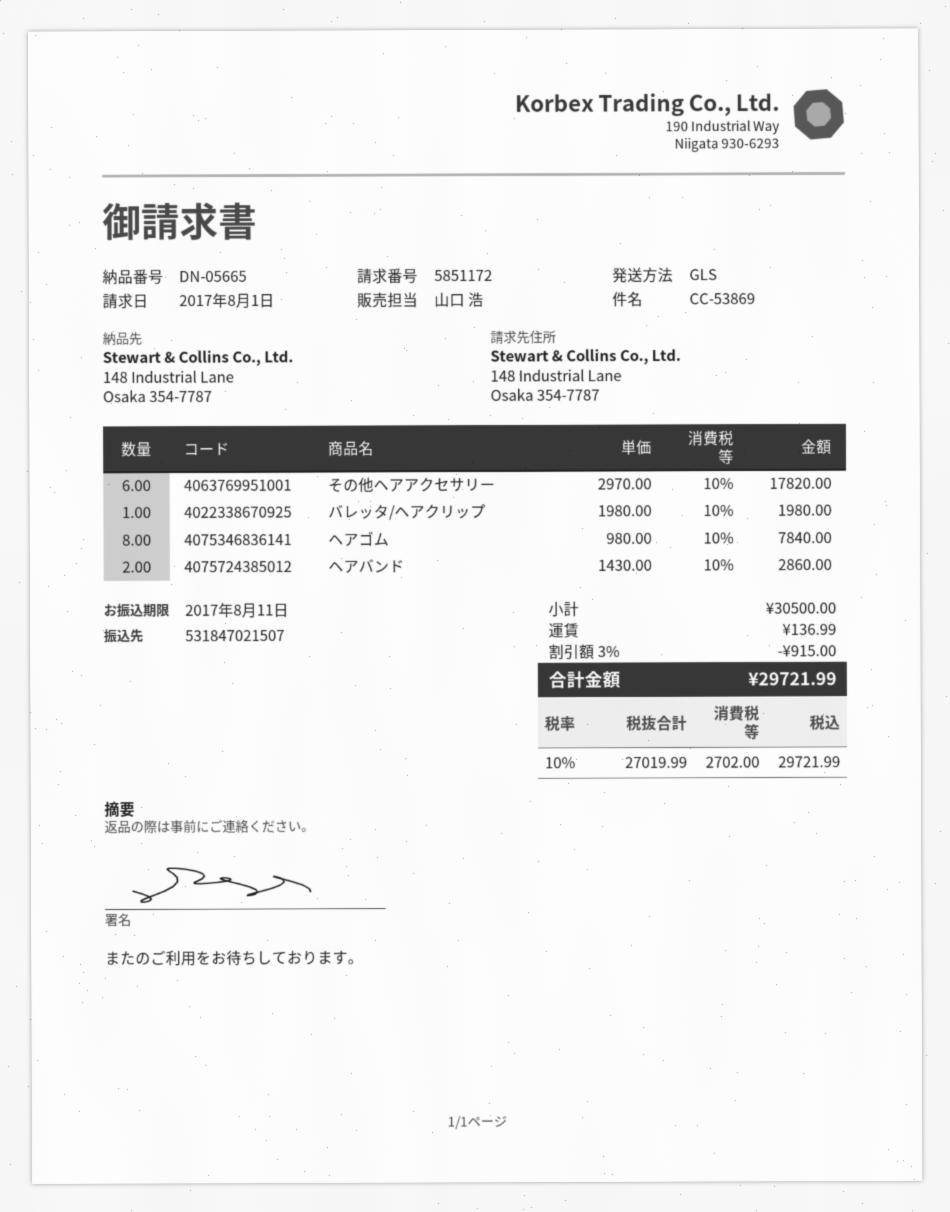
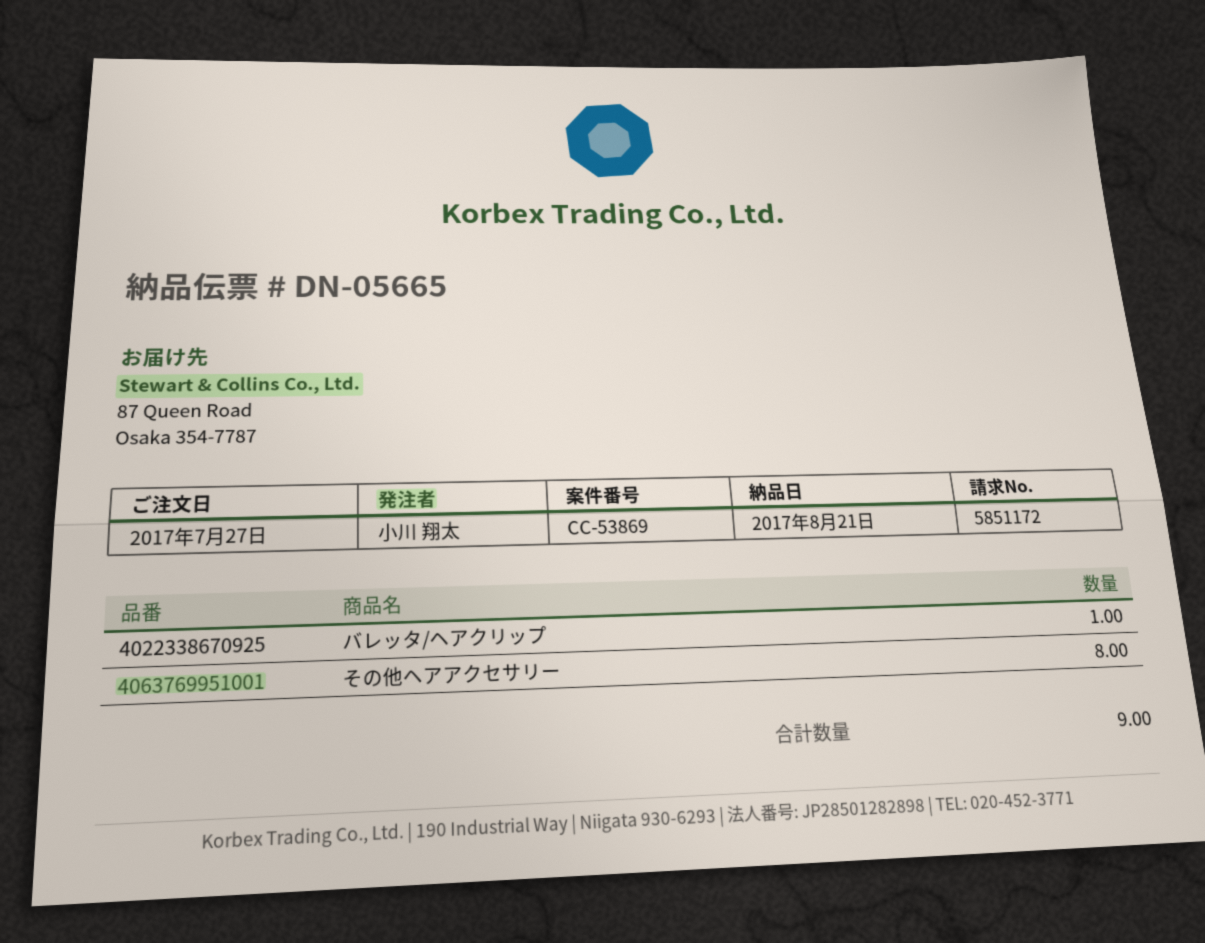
ship to: 148 Industrial Lane, Osaka 354-7787 -> 87 Queen Road, Osaka 354-7787
その他ヘアアクセサリー: 6 -> 8
ヘアゴム: 8 -> none
ヘアバンド: 2 -> none

